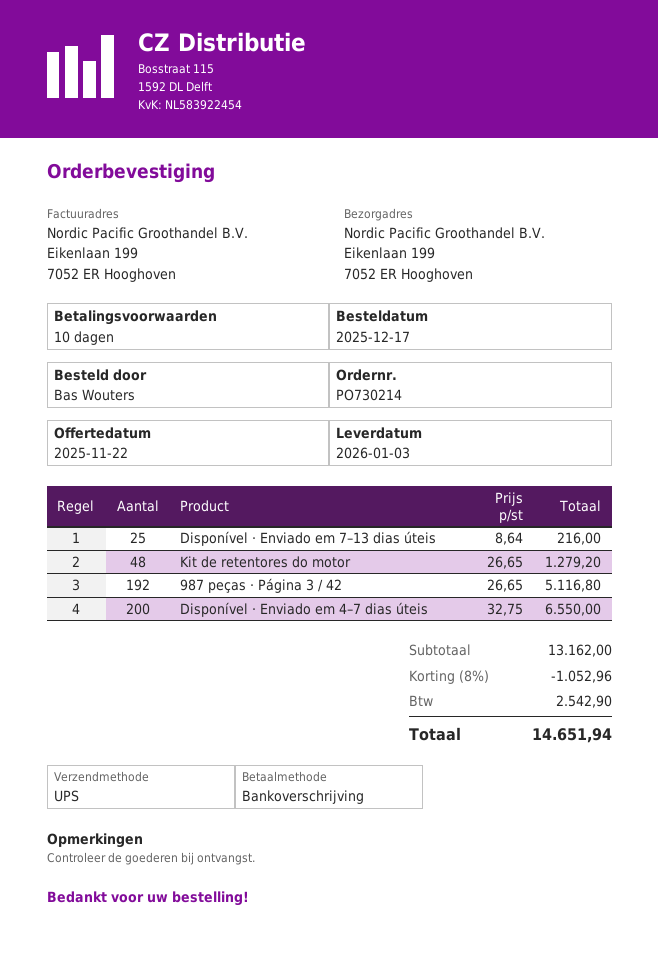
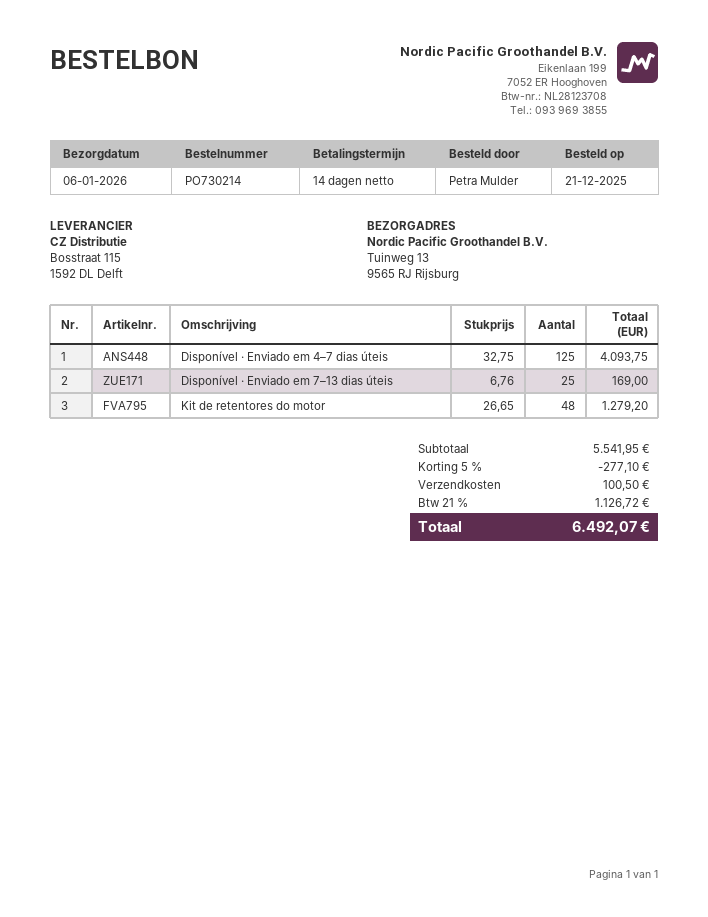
order date: 2025-12-17 -> 2025-12-21
delivery date: 2026-01-03 -> 2026-01-06
payment terms: 10 days -> 14 days
ordered by: Bas Wouters -> Petra Mulder
ship to: Eikenlaan 199, 7052 ER Hooghoven -> Tuinweg 13, 9565 RJ Rijsburg
Disponível · Enviado em 7–13 dias úteis: 25 x 8.64 = 216.00 -> 25 x 6.76 = 169.00
987 peças · Página 3 / 42: 192 x 26.65 = 5116.80 -> none
Disponível · Enviado em 4–7 dias úteis: 200 x 32.75 = 6550.00 -> 125 x 32.75 = 4093.75
subtotal: 13162.00 -> 5541.95
discount: 8% = 1052.96 -> 5% = 277.10
shipping: none -> 100.50
tax: 2542.90 -> 1126.72
total: 14651.94 -> 6492.07

